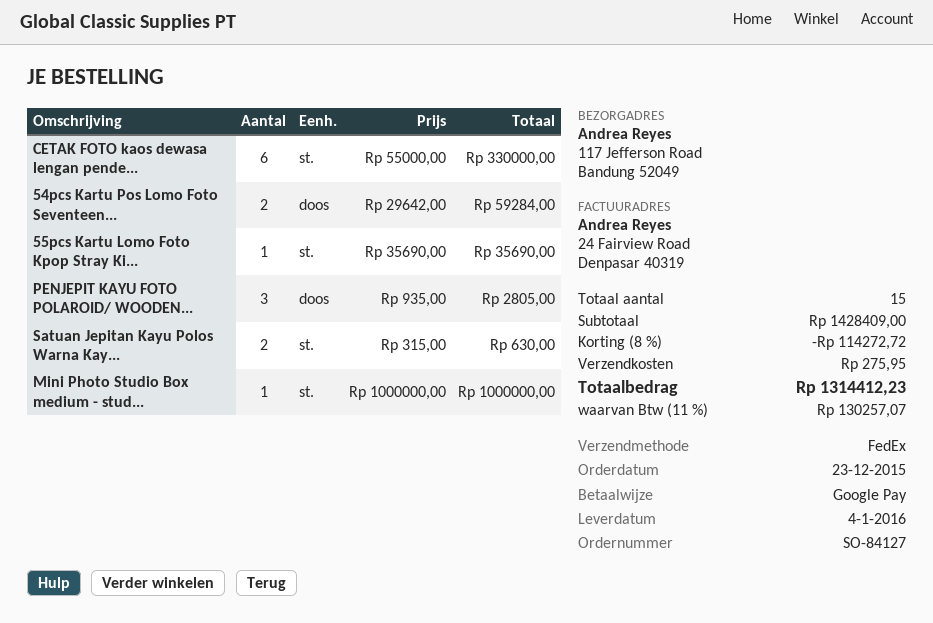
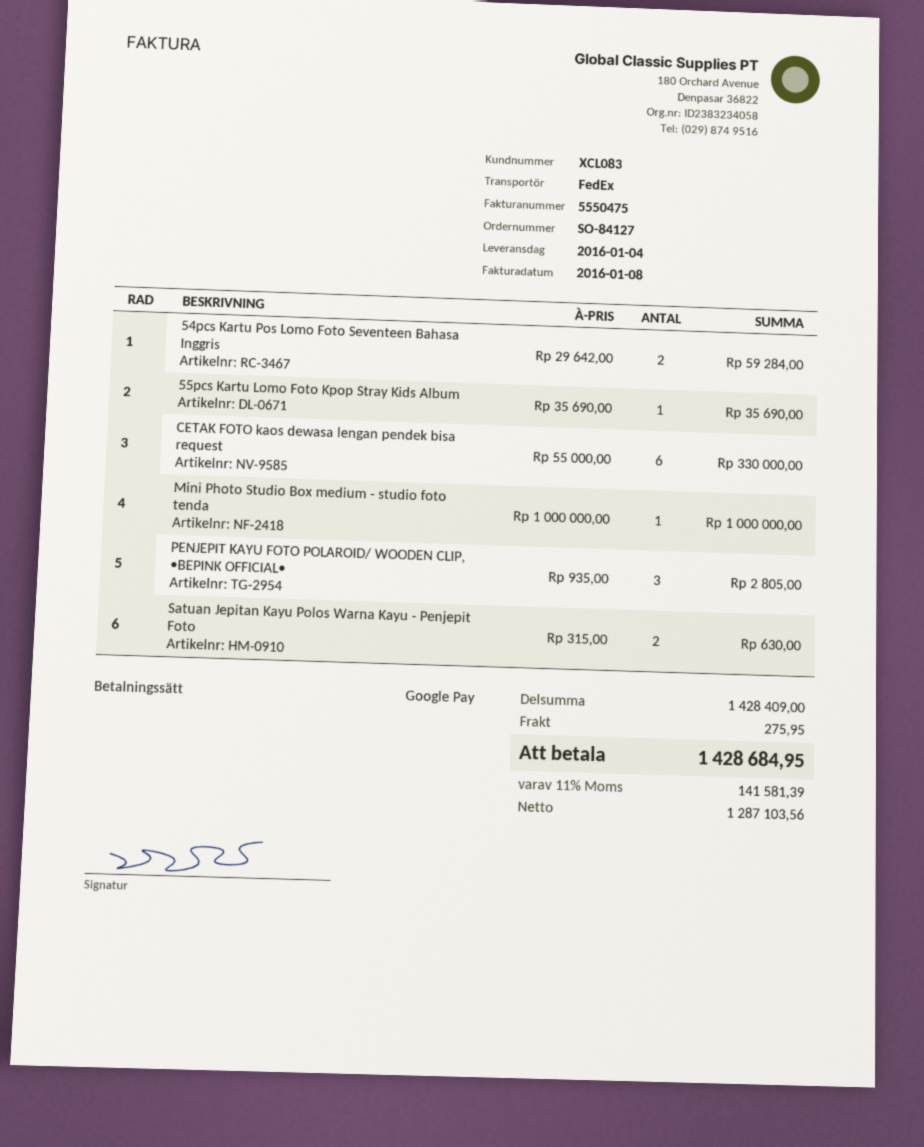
discount: 8% = 114272.72 -> none
tax: 11% = 130257.07 -> 11% = 141581.39
total: 1314412.23 -> 1428684.95

